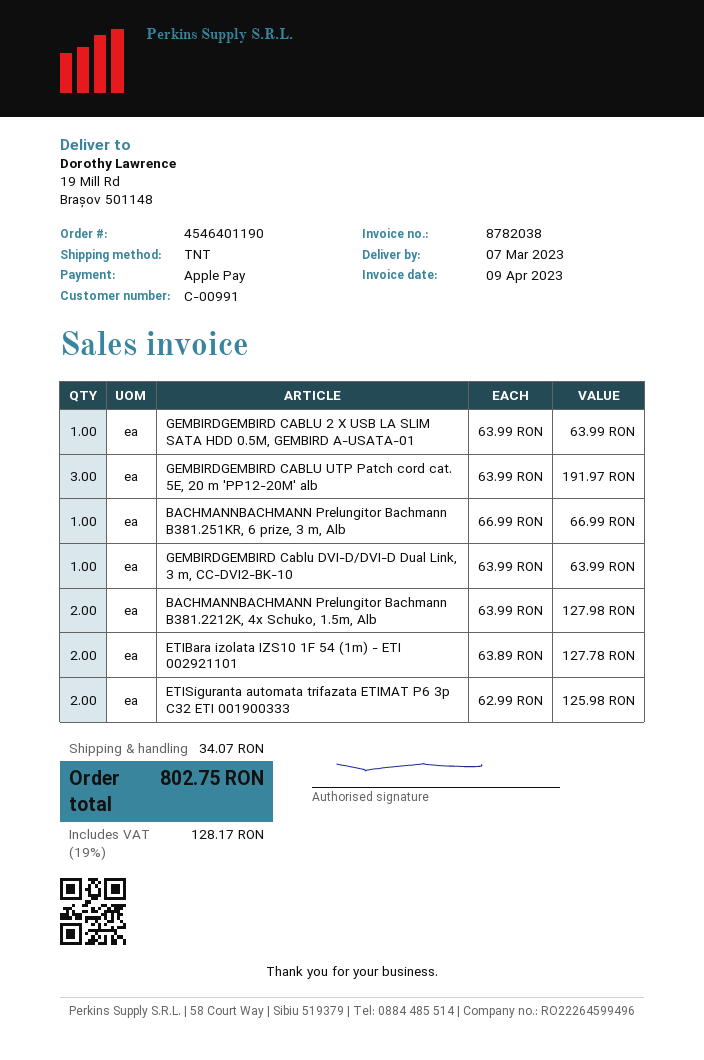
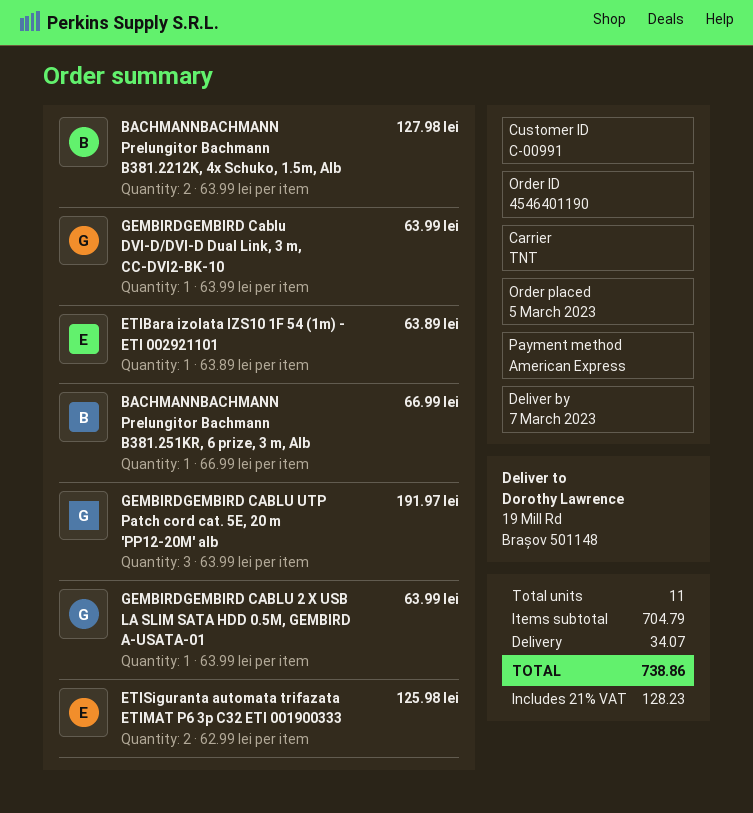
payment method: Apple Pay -> American Express
ETIBara izolata IZS10 1F 54 (1m) - ETI 002921101: 2 x 63.89 = 127.78 -> 1 x 63.89 = 63.89
tax: 19% = 128.17 -> 21% = 128.23
total: 802.75 -> 738.86

